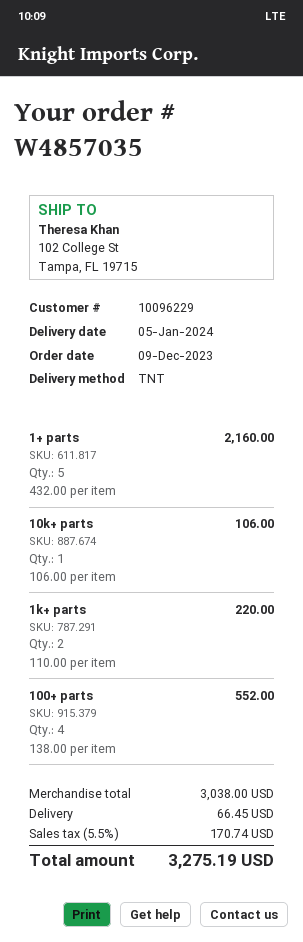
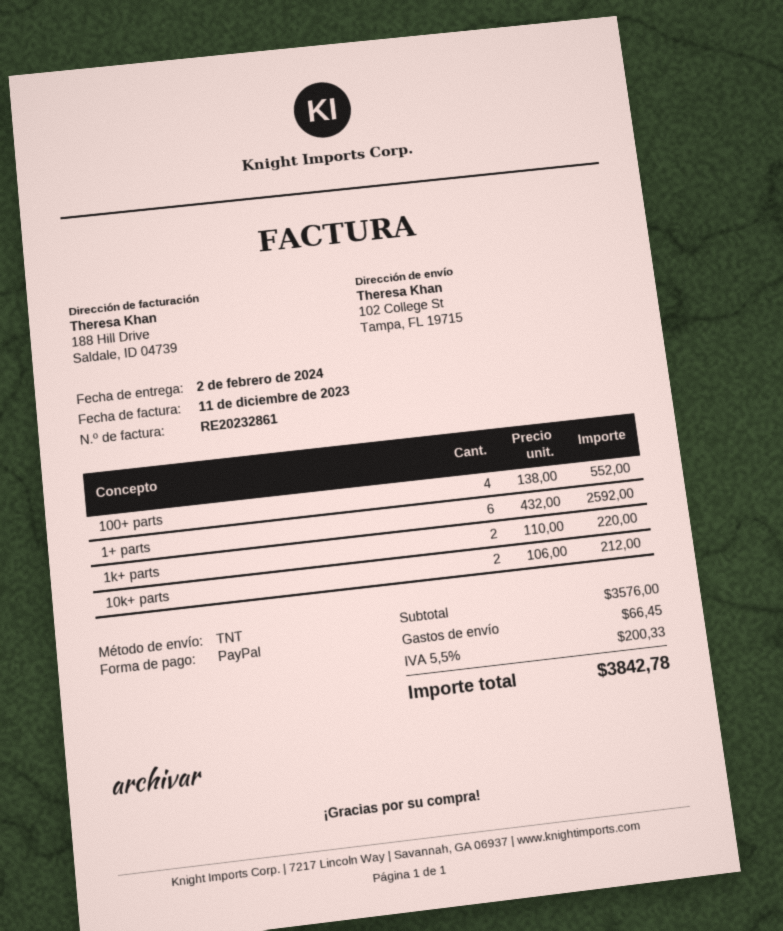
delivery date: 2024-01-05 -> 2024-02-02
1+ parts: 5 x 432.00 = 2160.00 -> 6 x 432.00 = 2592.00
10k+ parts: 1 x 106.00 = 106.00 -> 2 x 106.00 = 212.00
subtotal: 3038.00 -> 3576.00
tax: 5.5% = 170.74 -> 5.5% = 200.33
total: 3275.19 -> 3842.78

